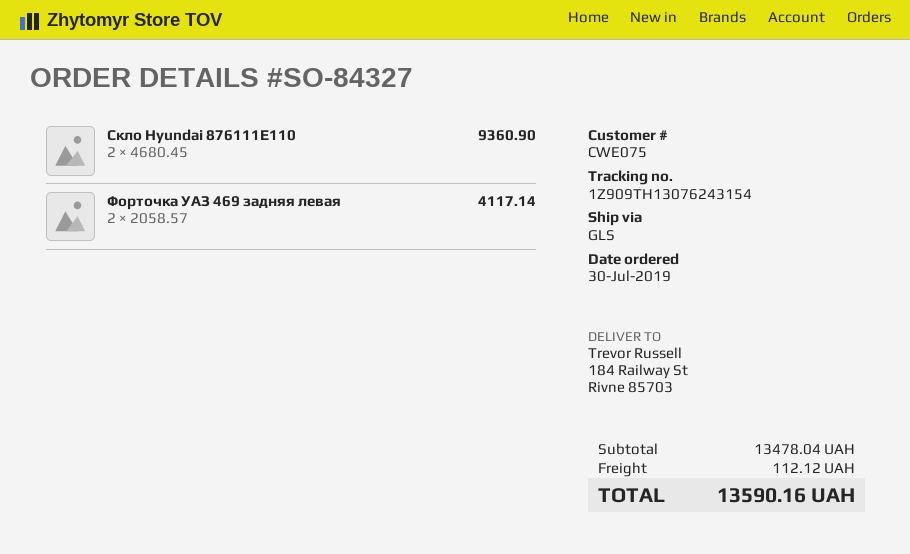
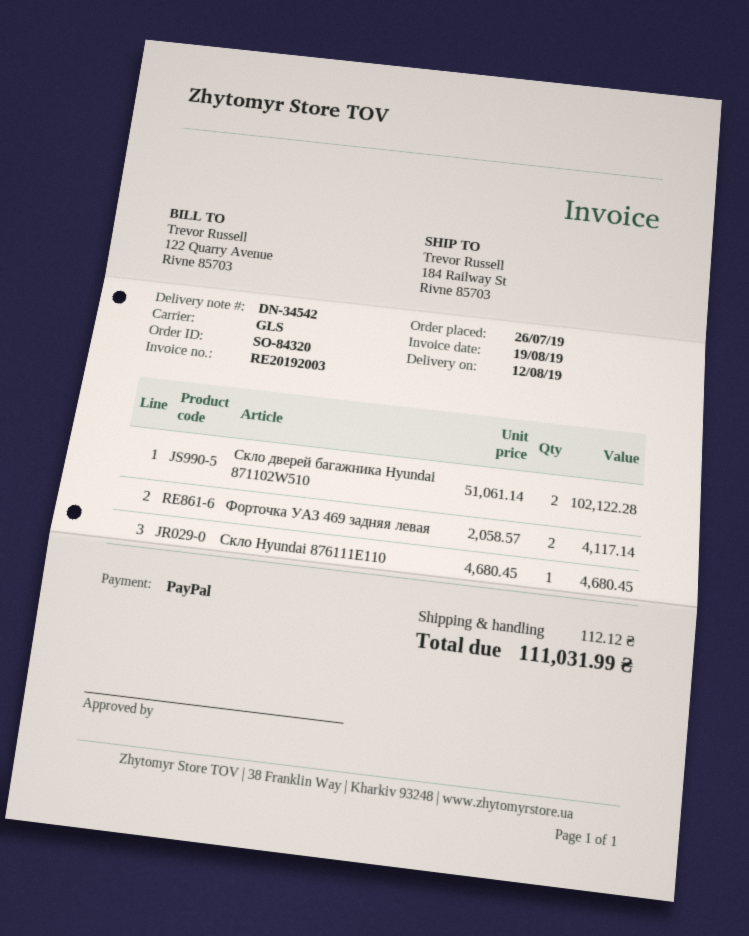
order number: SO-84327 -> SO-84320
order date: 2019-07-30 -> 2019-07-26
Скло Hyundai 876111E110: 2 x 4680.45 = 9360.90 -> 1 x 4680.45 = 4680.45
Скло дверей багажника Hyundai 871102W510: none -> 2 x 51061.14 = 102122.28
total: 13590.16 -> 111031.99

